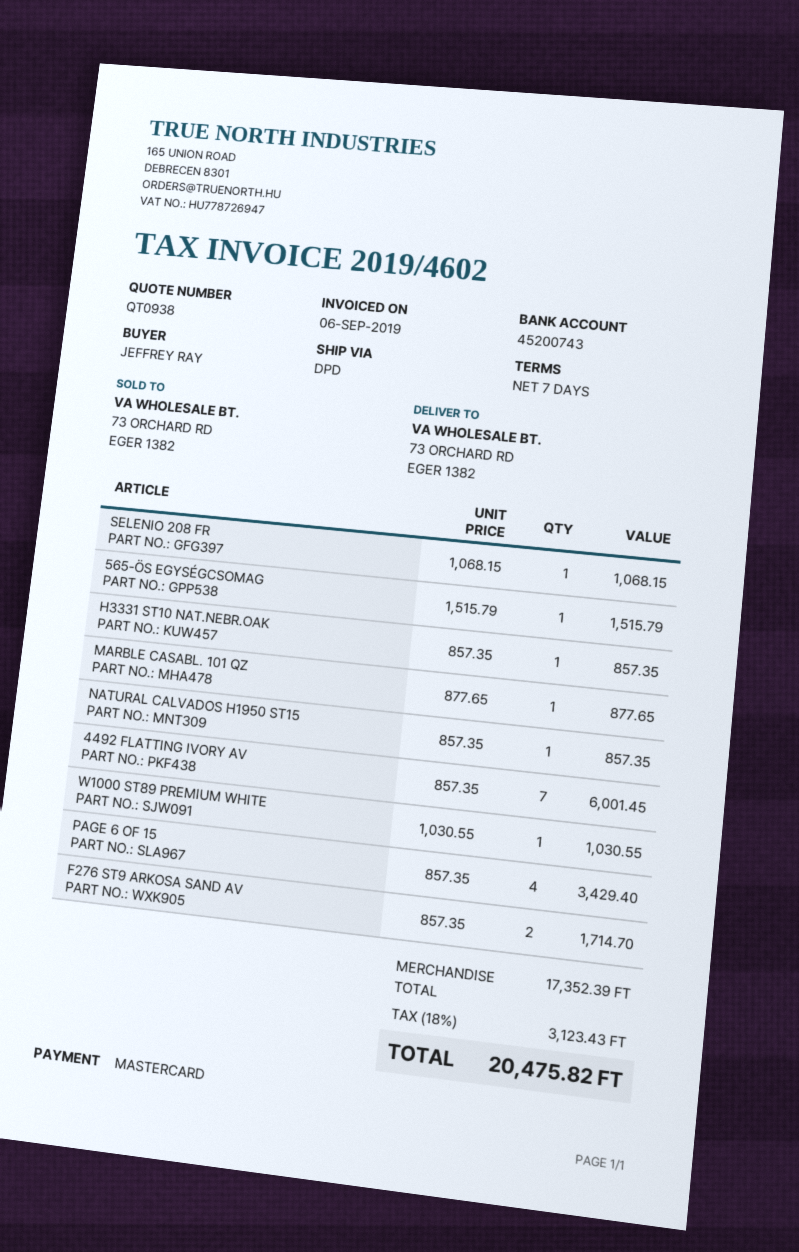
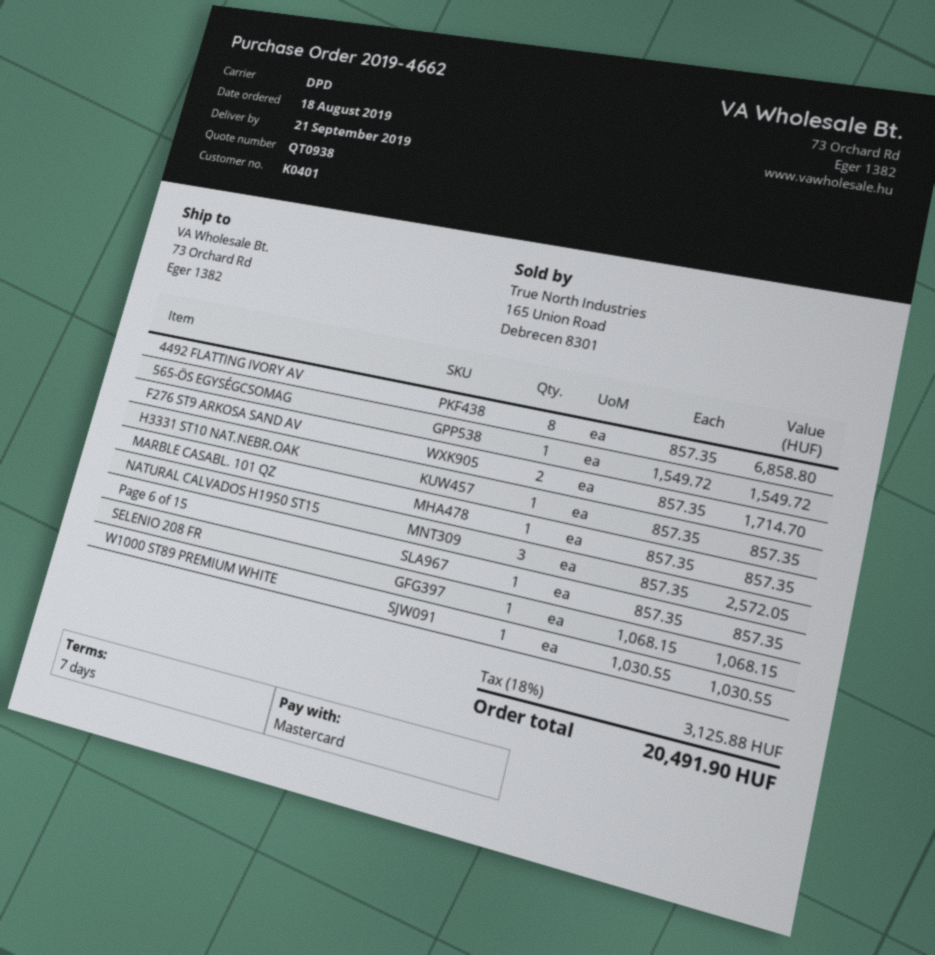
565-ÖS EGYSÉGCSOMAG: 1 x 1515.79 = 1515.79 -> 1 x 1549.72 = 1549.72
MARBLE CASABL. 101 QZ: 1 x 877.65 = 877.65 -> 1 x 857.35 = 857.35
NATURAL CALVADOS H1950 ST15: 1 x 857.35 = 857.35 -> 3 x 857.35 = 2572.05
4492 FLATTING IVORY AV: 7 x 857.35 = 6001.45 -> 8 x 857.35 = 6858.80
PAGE 6 OF 15: 4 x 857.35 = 3429.40 -> 1 x 857.35 = 857.35
tax: 18% = 3123.43 -> 18% = 3125.88
total: 20475.82 -> 20491.90

